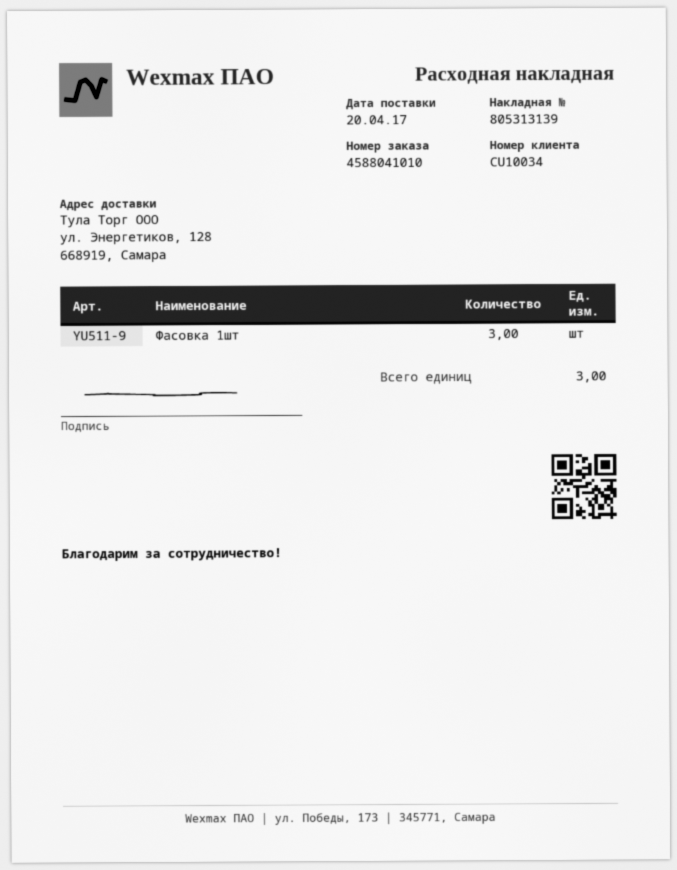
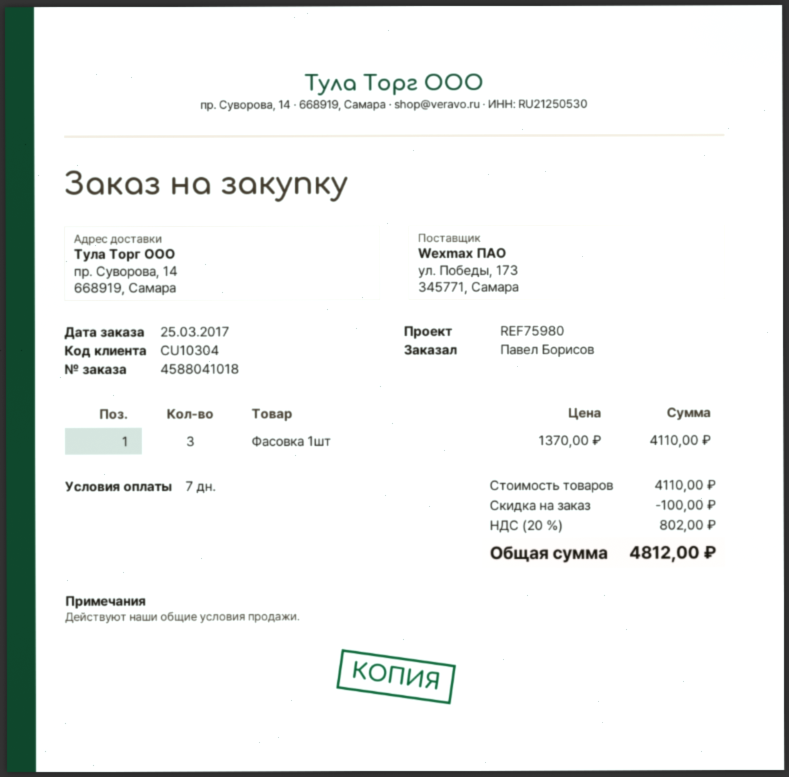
order number: 4588041010 -> 4588041018
customer number: CU10034 -> CU10304
ship to: ул. Энергетиков, 128, 668919, Самара -> пр. Суворова, 14, 668919, Самара

